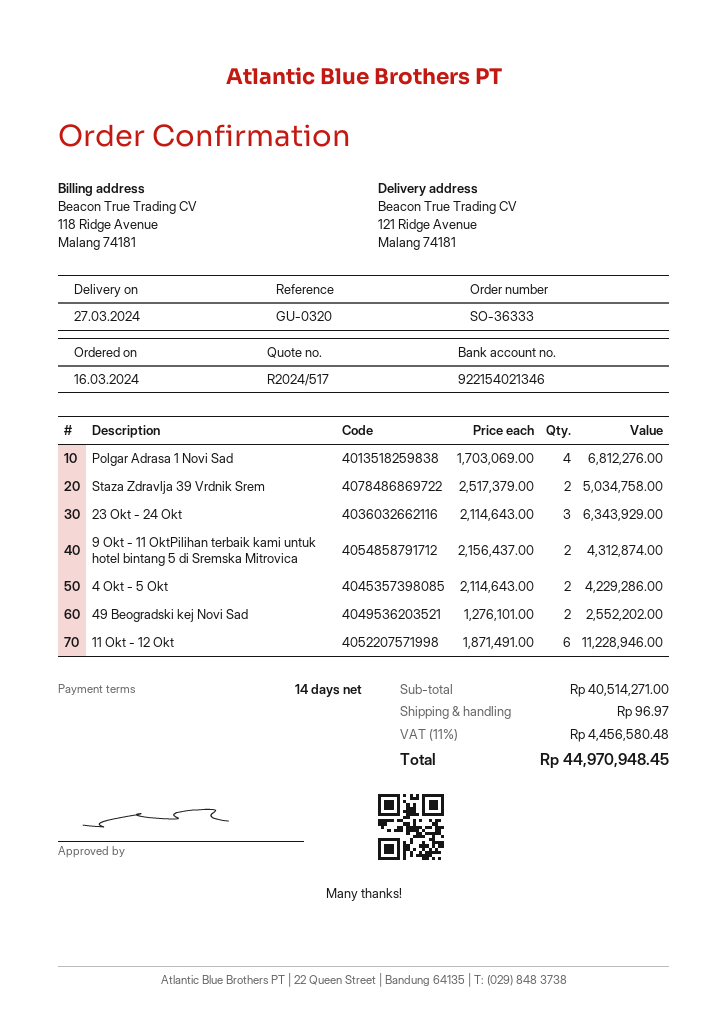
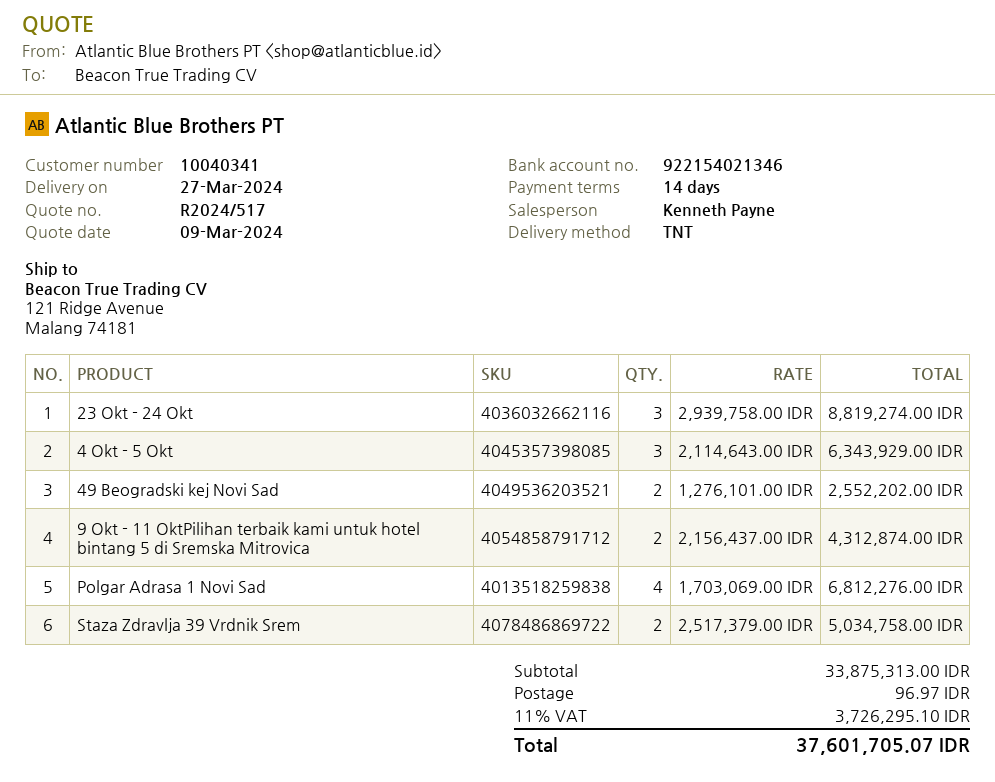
23 Okt - 24 Okt: 3 x 2114643.00 = 6343929.00 -> 3 x 2939758.00 = 8819274.00
4 Okt - 5 Okt: 2 x 2114643.00 = 4229286.00 -> 3 x 2114643.00 = 6343929.00
11 Okt - 12 Okt: 6 x 1871491.00 = 11228946.00 -> none
subtotal: 40514271.00 -> 33875313.00
tax: 11% = 4456580.48 -> 11% = 3726295.10
total: 44970948.45 -> 37601705.07

